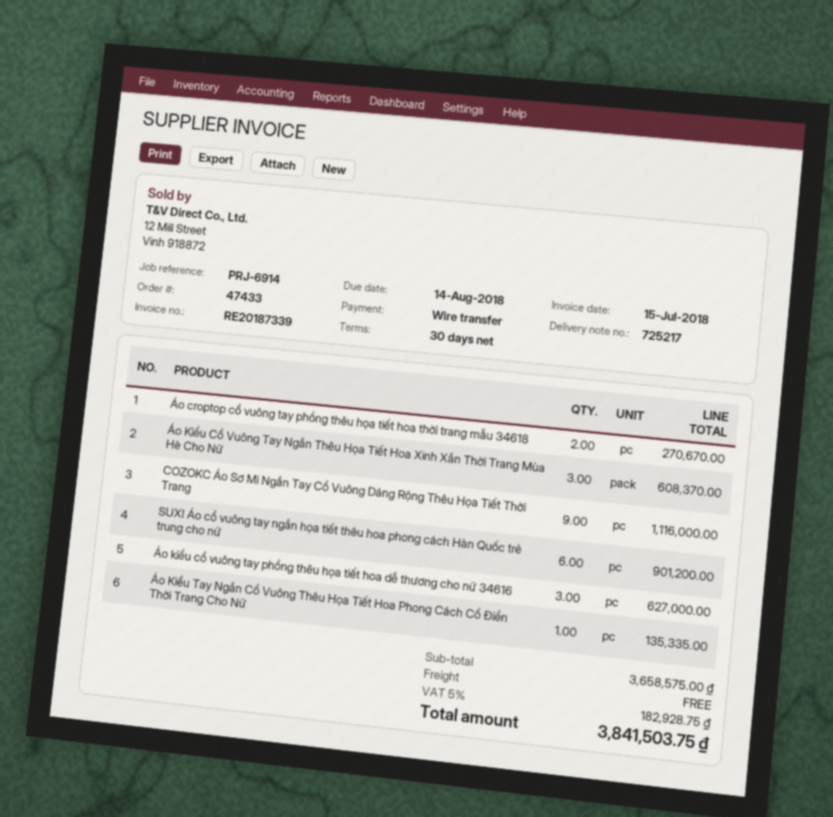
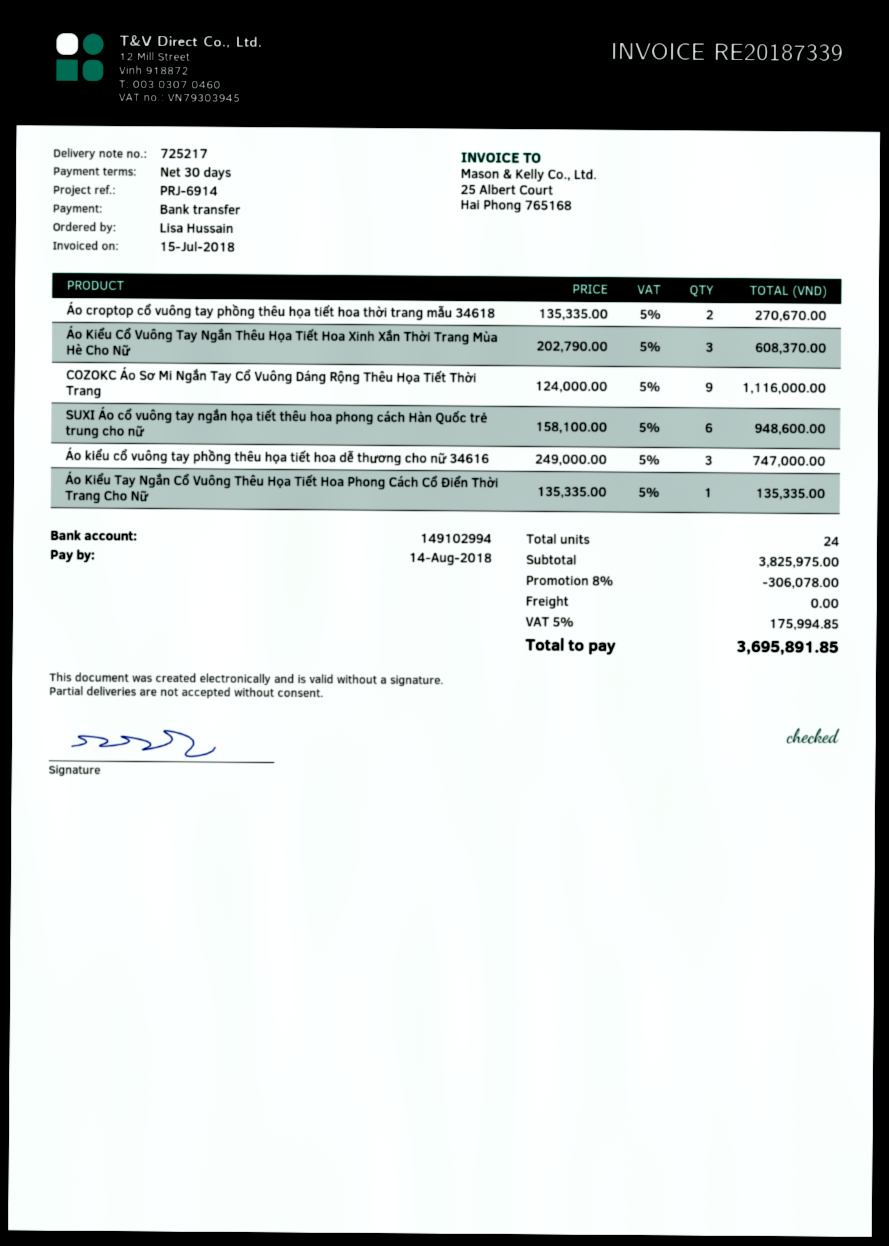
SUXI Áo cổ vuông tay ngắn họa tiết thêu hoa phong cách Hàn Quốc trẻ trung cho nữ: 6 for 901200.00 -> 6 for 948600.00
Áo kiểu cổ vuông tay phồng thêu họa tiết hoa dễ thương cho nữ 34616: 3 for 627000.00 -> 3 for 747000.00
subtotal: 3658575.00 -> 3825975.00
discount: none -> 8% = 306078.00
tax: 5% = 182928.75 -> 5% = 175994.85
total: 3841503.75 -> 3695891.85

